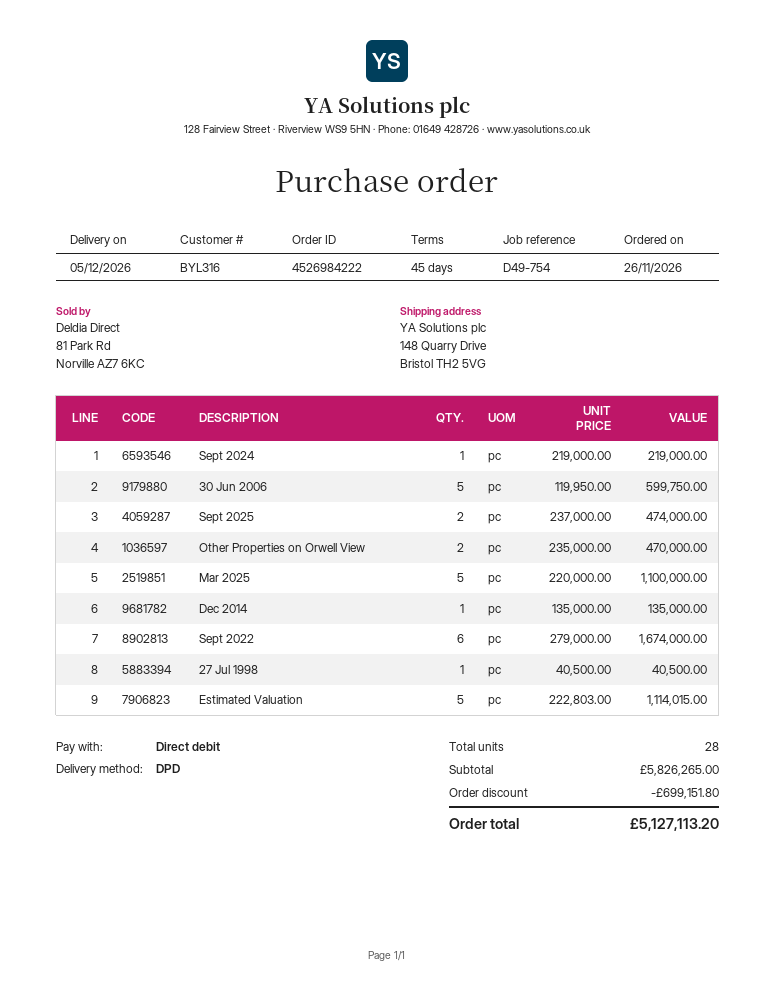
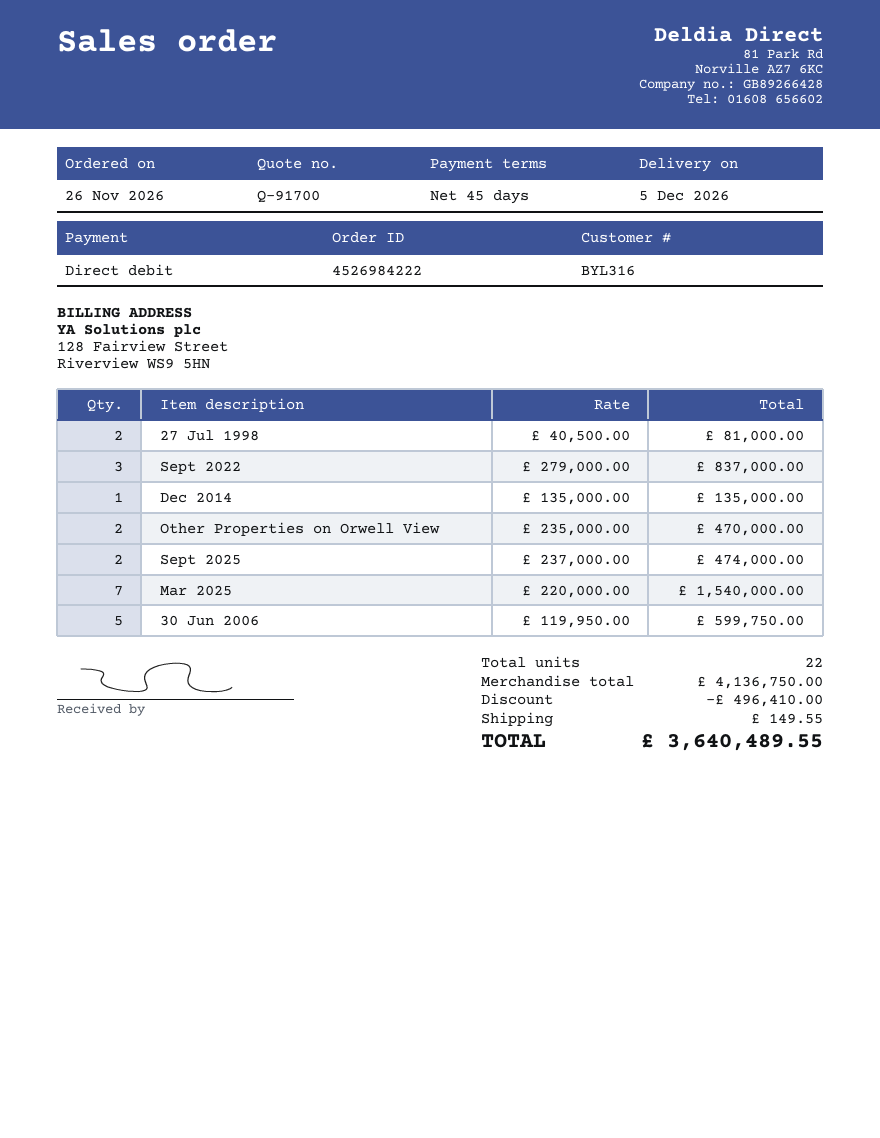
Sept 2024: 1 x 219000.00 = 219000.00 -> none
Mar 2025: 5 x 220000.00 = 1100000.00 -> 7 x 220000.00 = 1540000.00
Sept 2022: 6 x 279000.00 = 1674000.00 -> 3 x 279000.00 = 837000.00
27 Jul 1998: 1 x 40500.00 = 40500.00 -> 2 x 40500.00 = 81000.00
Estimated Valuation: 5 x 222803.00 = 1114015.00 -> none
total quantity: 28 -> 22
subtotal: 5826265.00 -> 4136750.00
discount: 699151.80 -> 496410.00
shipping: none -> 149.55
total: 5127113.20 -> 3640489.55

